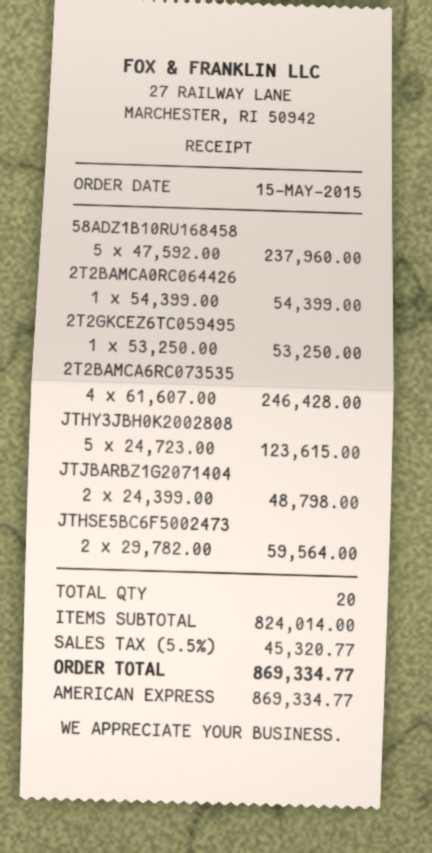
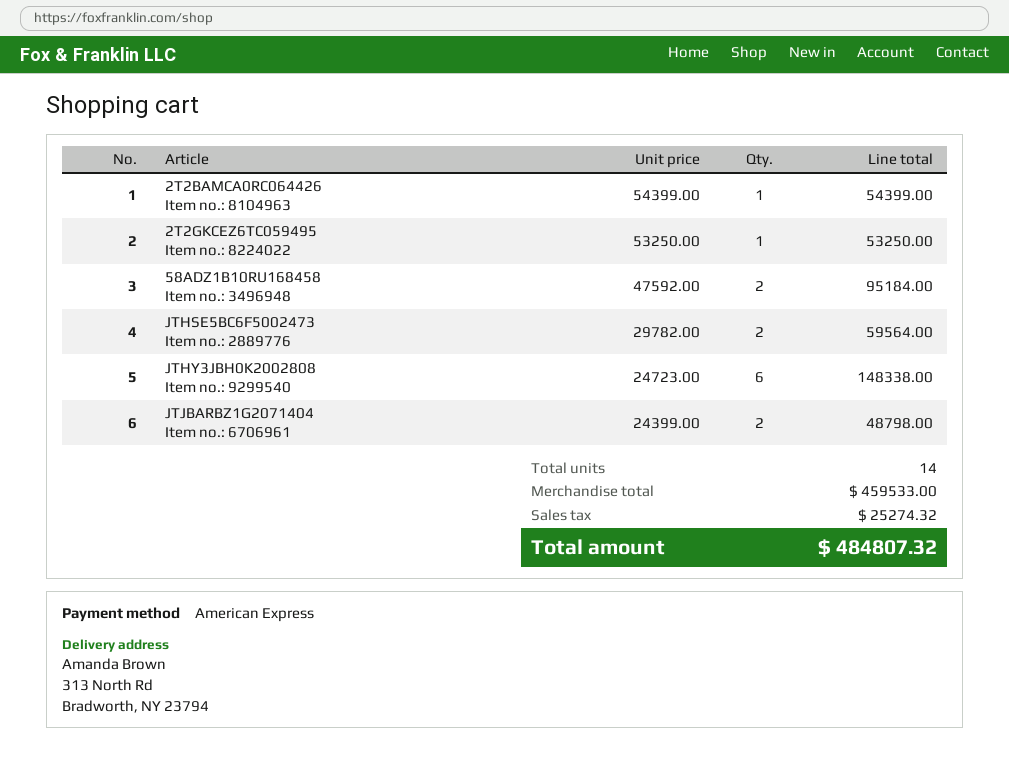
58ADZ1B10RU168458: 5 x 47592.00 = 237960.00 -> 2 x 47592.00 = 95184.00
2T2BAMCA6RC073535: 4 x 61607.00 = 246428.00 -> none
JTHY3JBH0K2002808: 5 x 24723.00 = 123615.00 -> 6 x 24723.00 = 148338.00
total quantity: 20 -> 14
subtotal: 824014.00 -> 459533.00
tax: 45320.77 -> 25274.32
total: 869334.77 -> 484807.32

